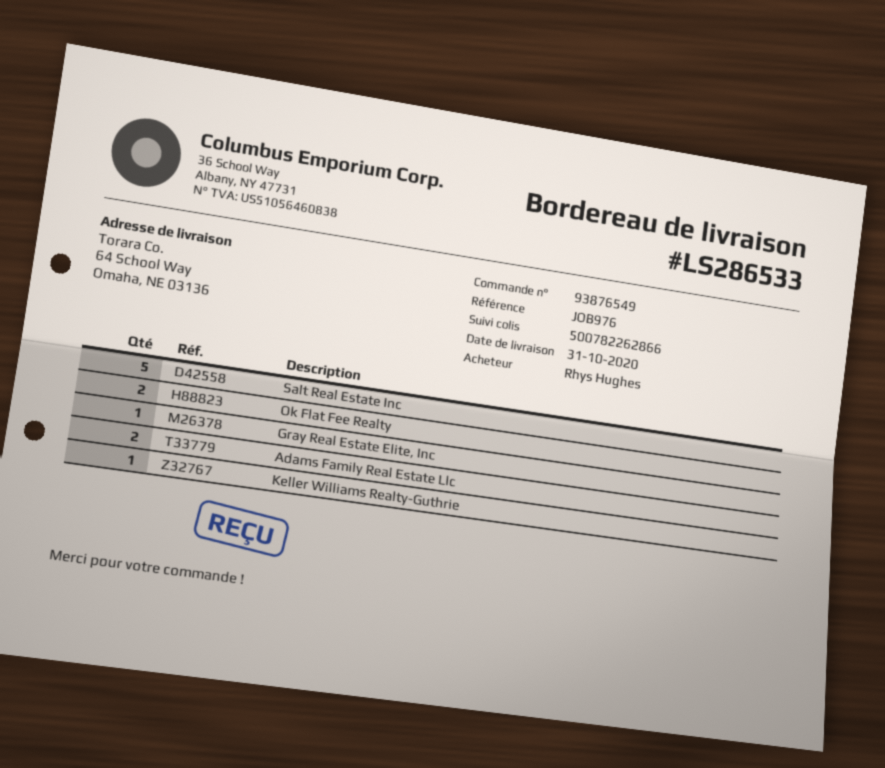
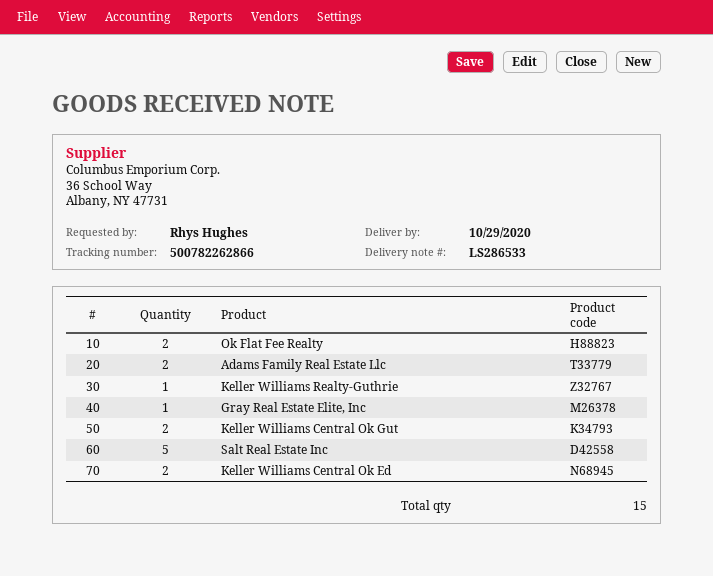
delivery date: 2020-10-31 -> 2020-10-29
Keller Williams Central Ok Gut: none -> 2
Keller Williams Central Ok Ed: none -> 2

